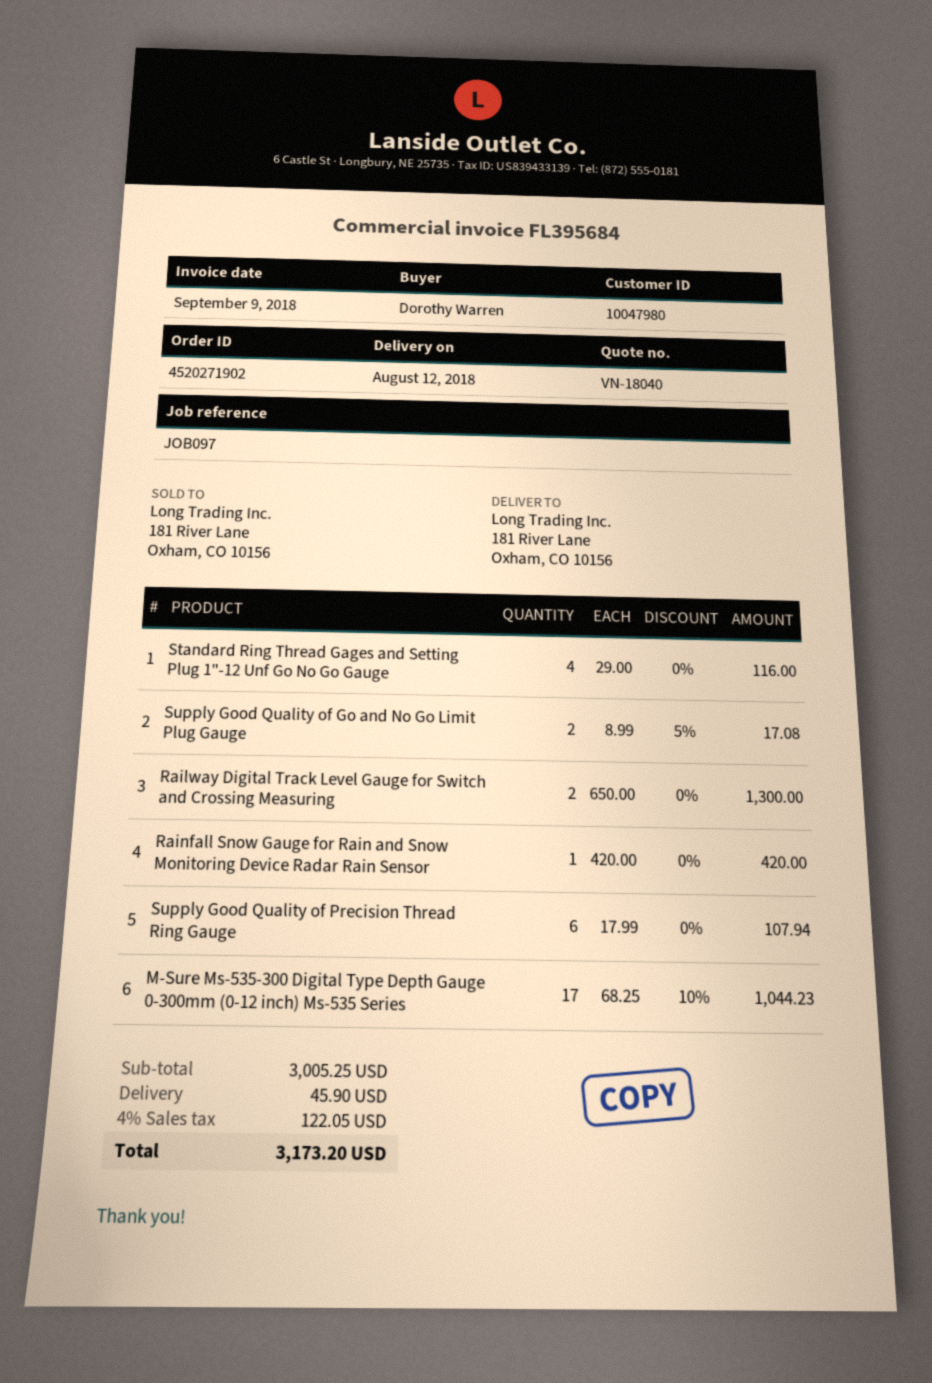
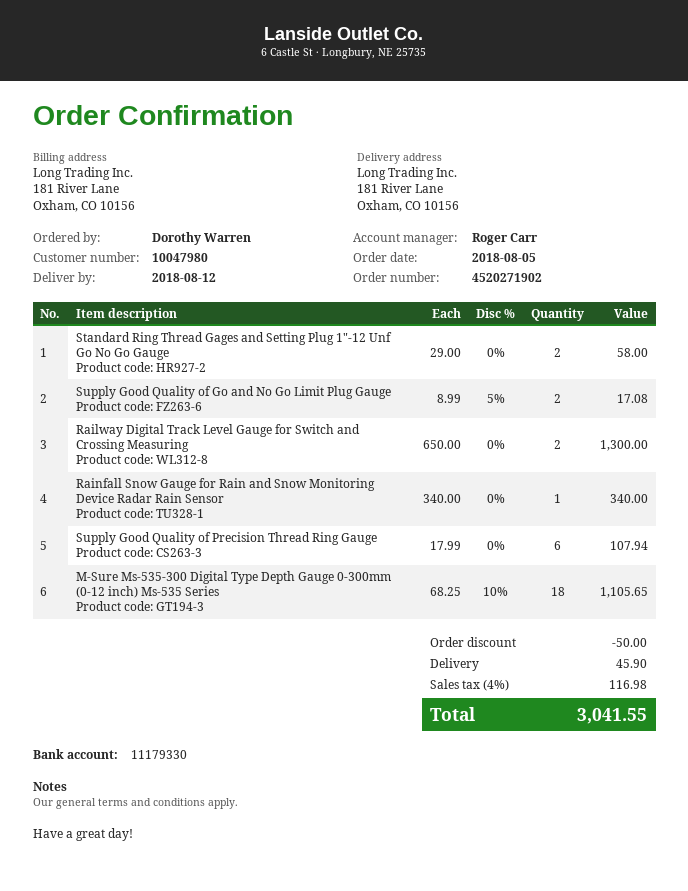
Standard Ring Thread Gages and Setting Plug 1"-12 Unf Go No Go Gauge: 4 x 29.00 = 116.00 -> 2 x 29.00 = 58.00
Rainfall Snow Gauge for Rain and Snow Monitoring Device Radar Rain Sensor: 1 x 420.00 = 420.00 -> 1 x 340.00 = 340.00
M-Sure Ms-535-300 Digital Type Depth Gauge 0-300mm (0-12 inch) Ms-535 Series: 17 x 68.25 - 10% = 1044.23 -> 18 x 68.25 - 10% = 1105.65
discount: none -> 50.00
tax: 4% = 122.05 -> 4% = 116.98
total: 3173.20 -> 3041.55

